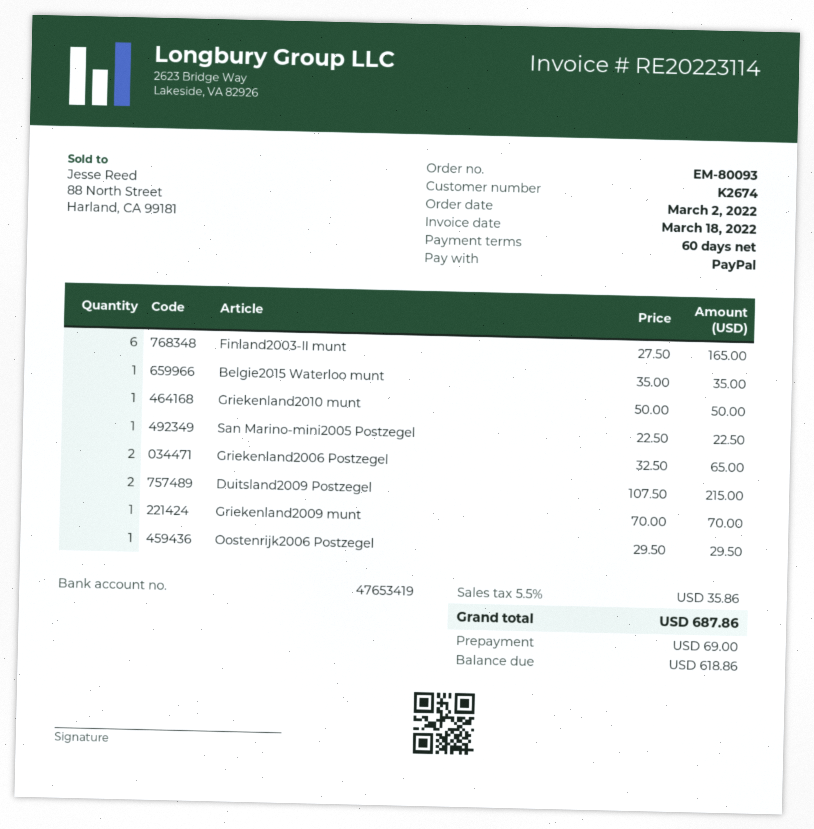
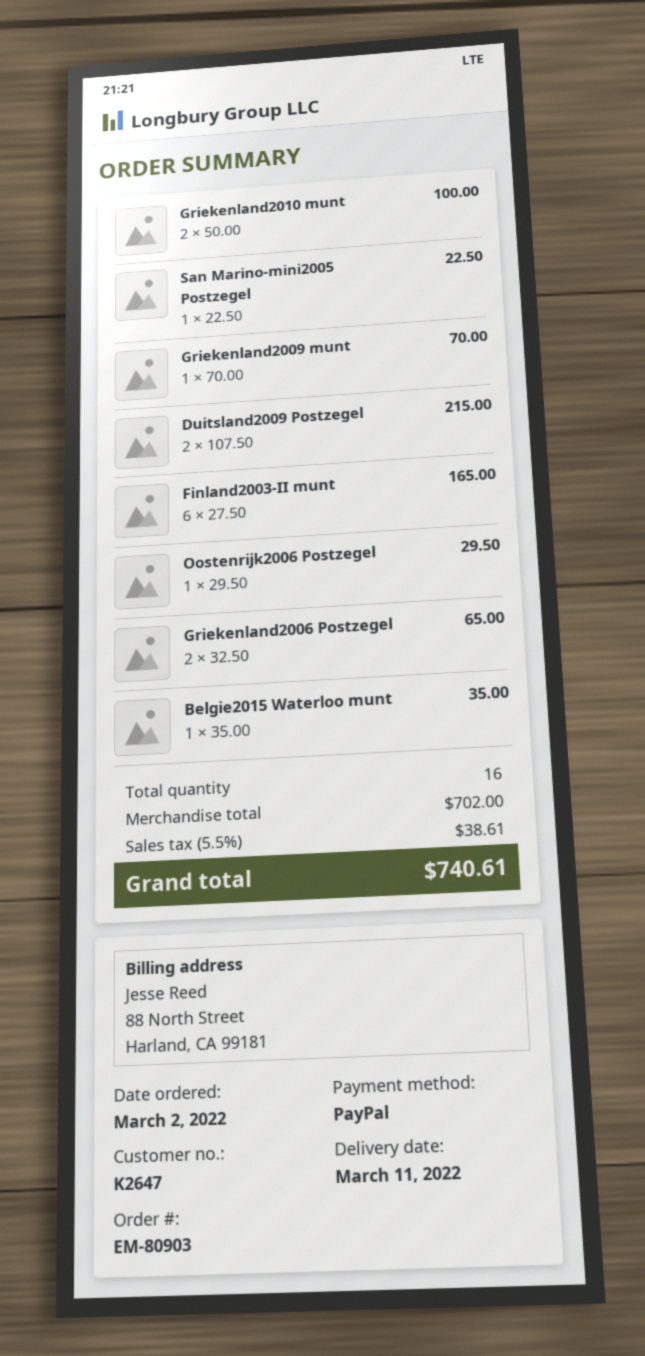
order number: EM-80093 -> EM-80903
customer number: K2674 -> K2647
Griekenland2010 munt: 1 x 50.00 = 50.00 -> 2 x 50.00 = 100.00
tax: 5.5% = 35.86 -> 5.5% = 38.61
total: 687.86 -> 740.61

